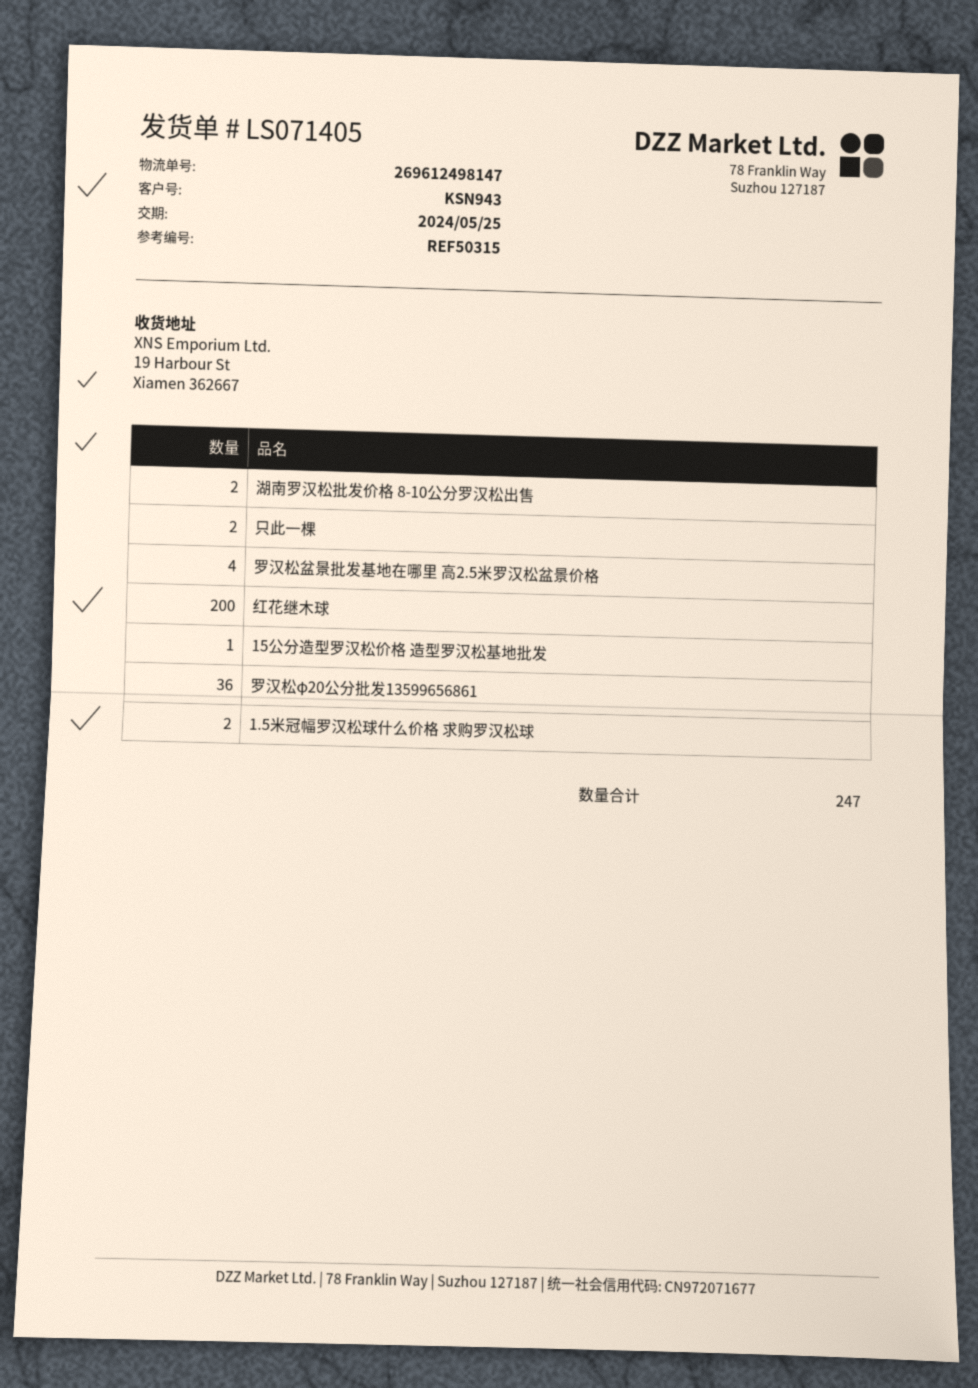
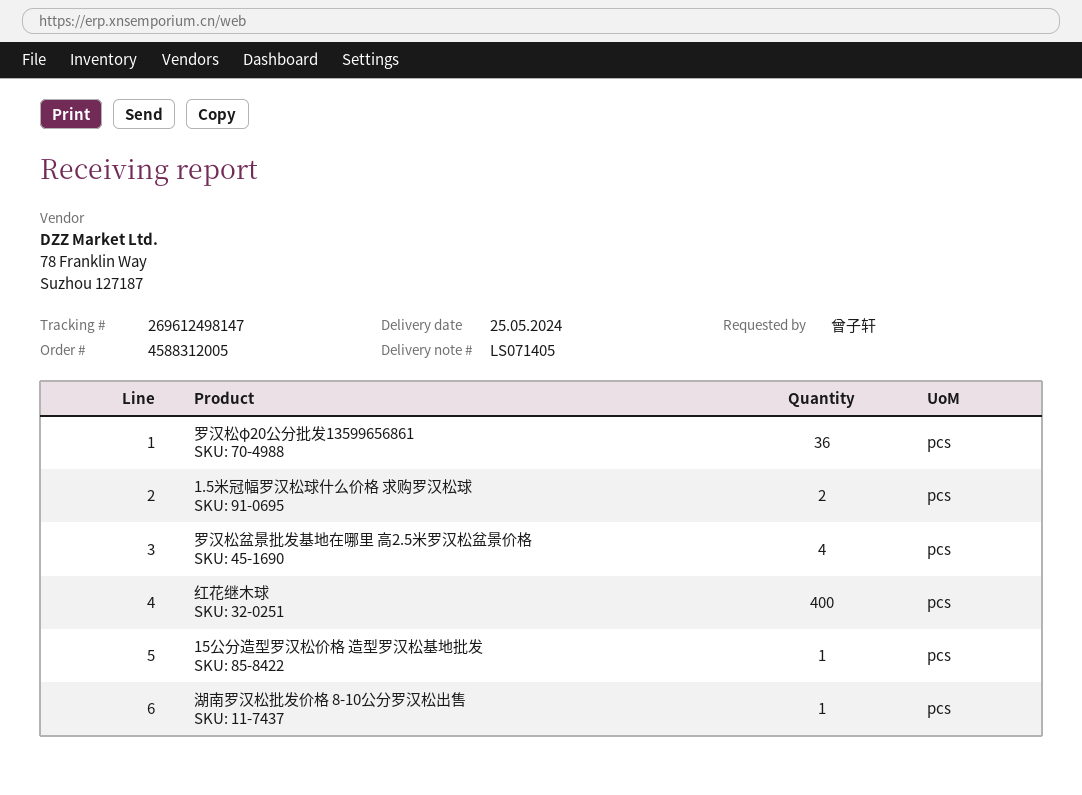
湖南罗汉松批发价格 8-10公分罗汉松出售: 2 -> 1
只此一棵: 2 -> none
红花继木球: 200 -> 400

